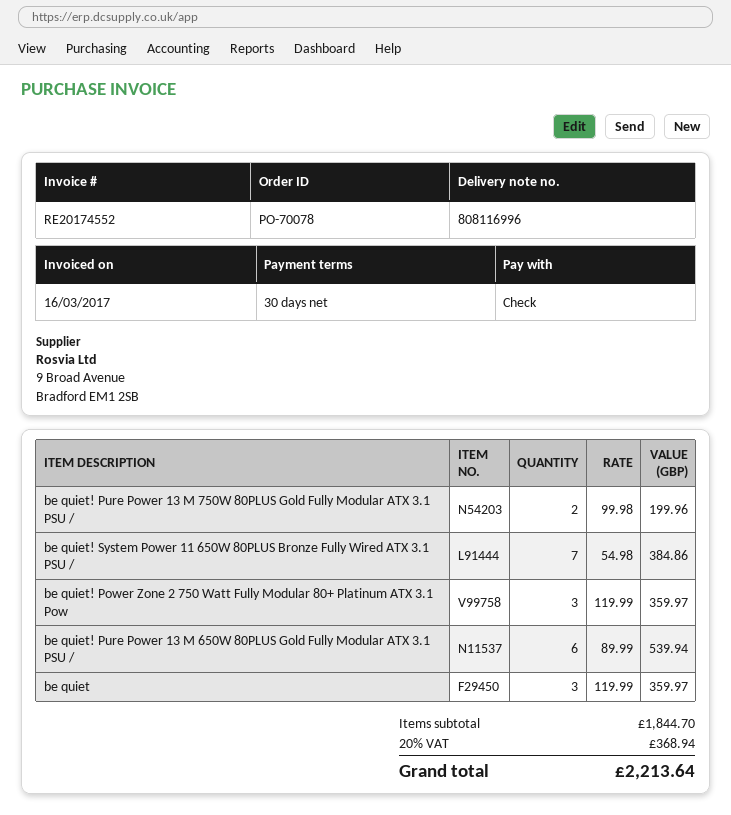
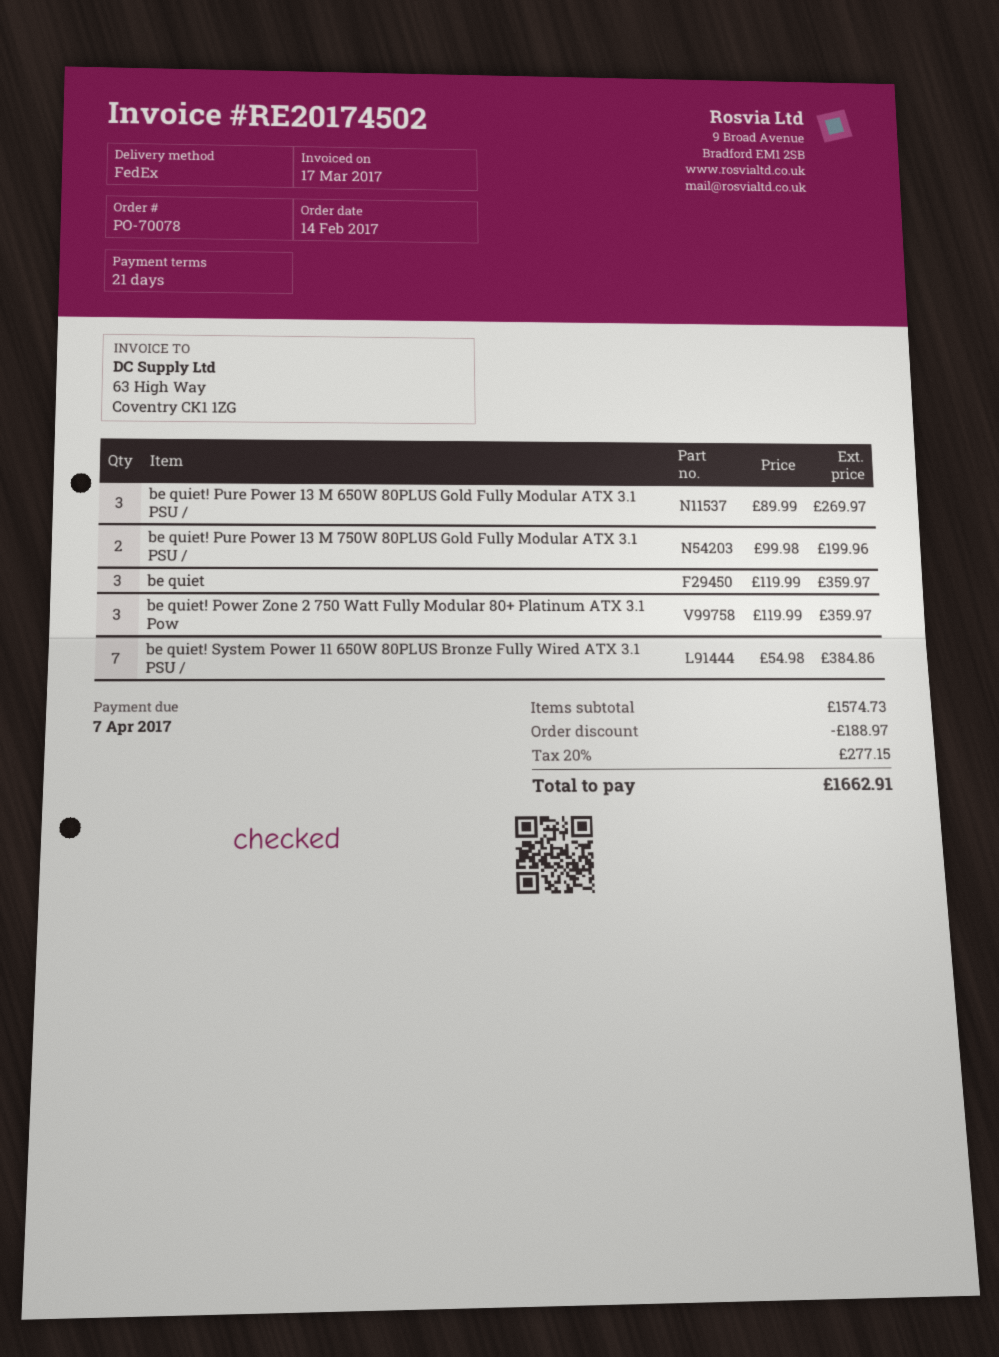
invoice number: RE20174552 -> RE20174502
invoice date: 2017-03-16 -> 2017-03-17
payment terms: 30 days -> 21 days
be quiet! Pure Power 13 M 650W 80PLUS Gold Fully Modular ATX 3.1 PSU /: 6 x 89.99 = 539.94 -> 3 x 89.99 = 269.97
subtotal: 1844.70 -> 1574.73
discount: none -> 188.97
tax: 20% = 368.94 -> 20% = 277.15
total: 2213.64 -> 1662.91

